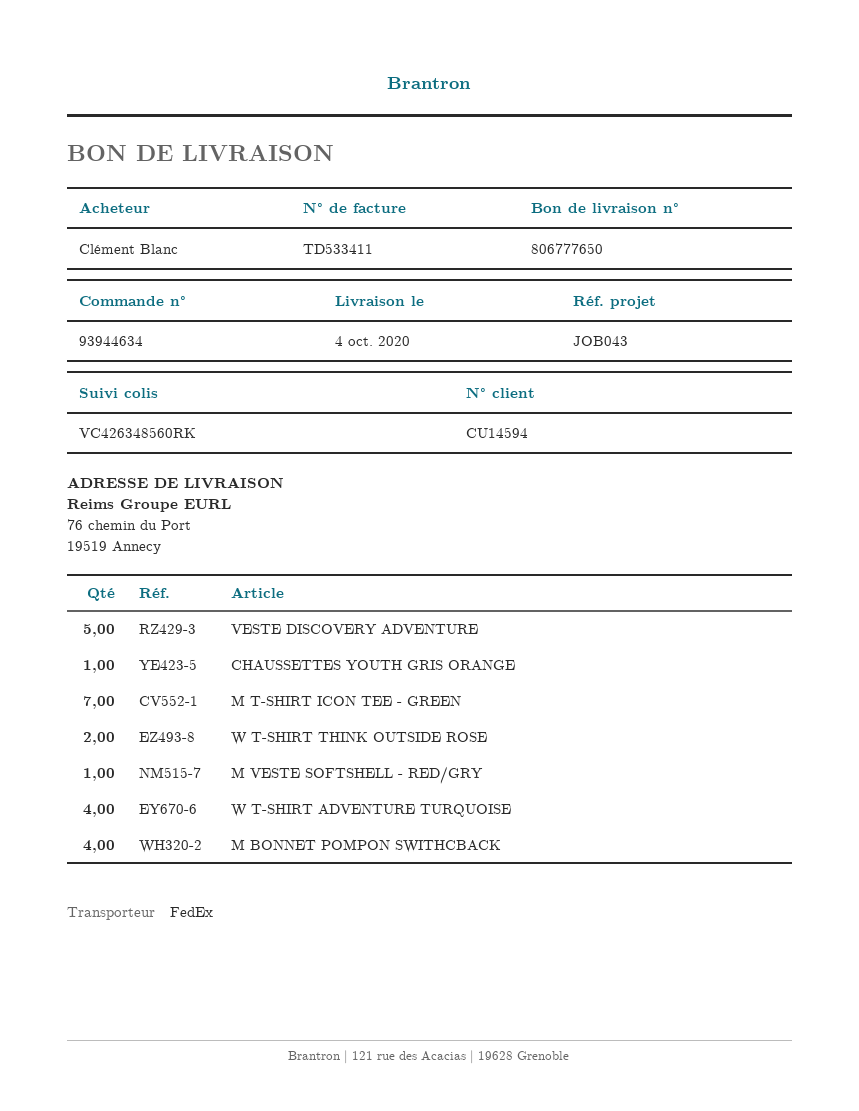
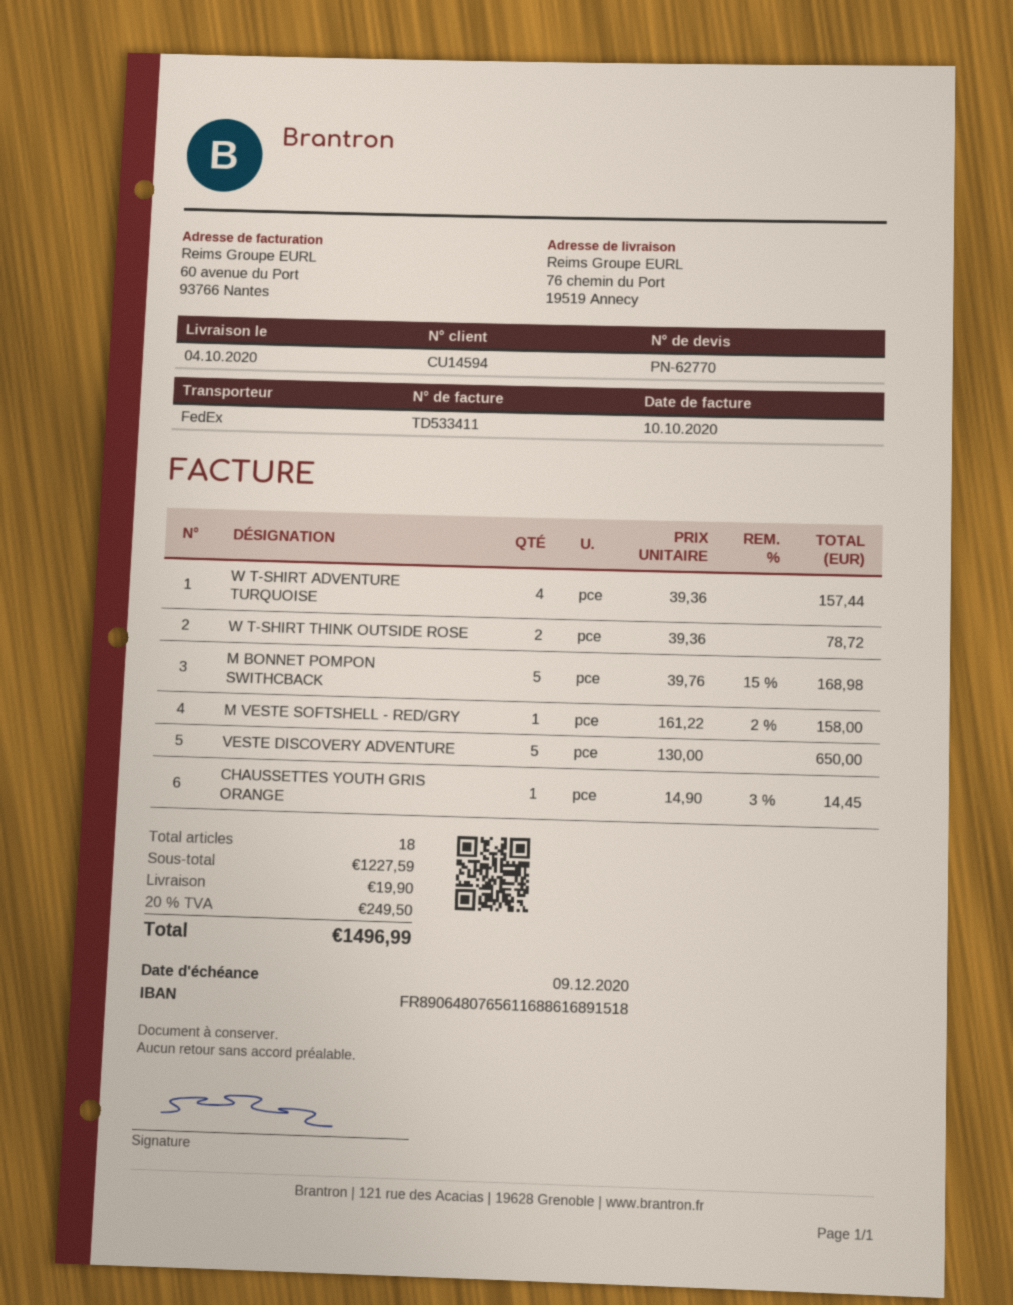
M T-SHIRT ICON TEE - GREEN: 7 -> none
M BONNET POMPON SWITHCBACK: 4 -> 5

